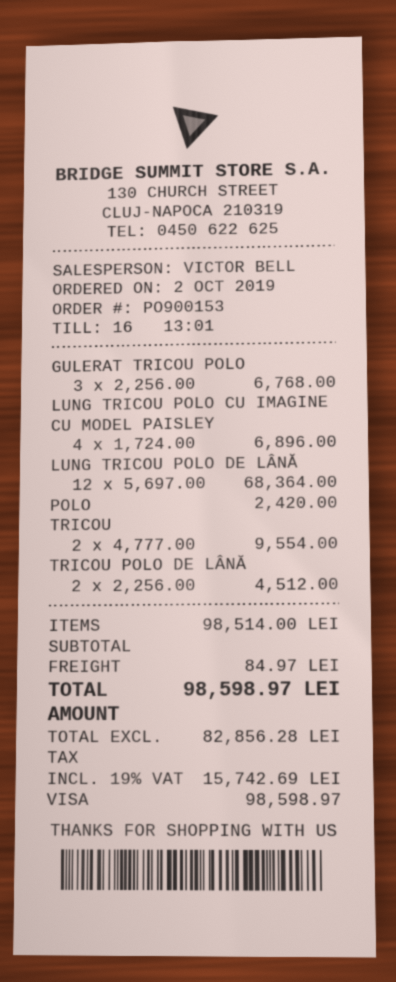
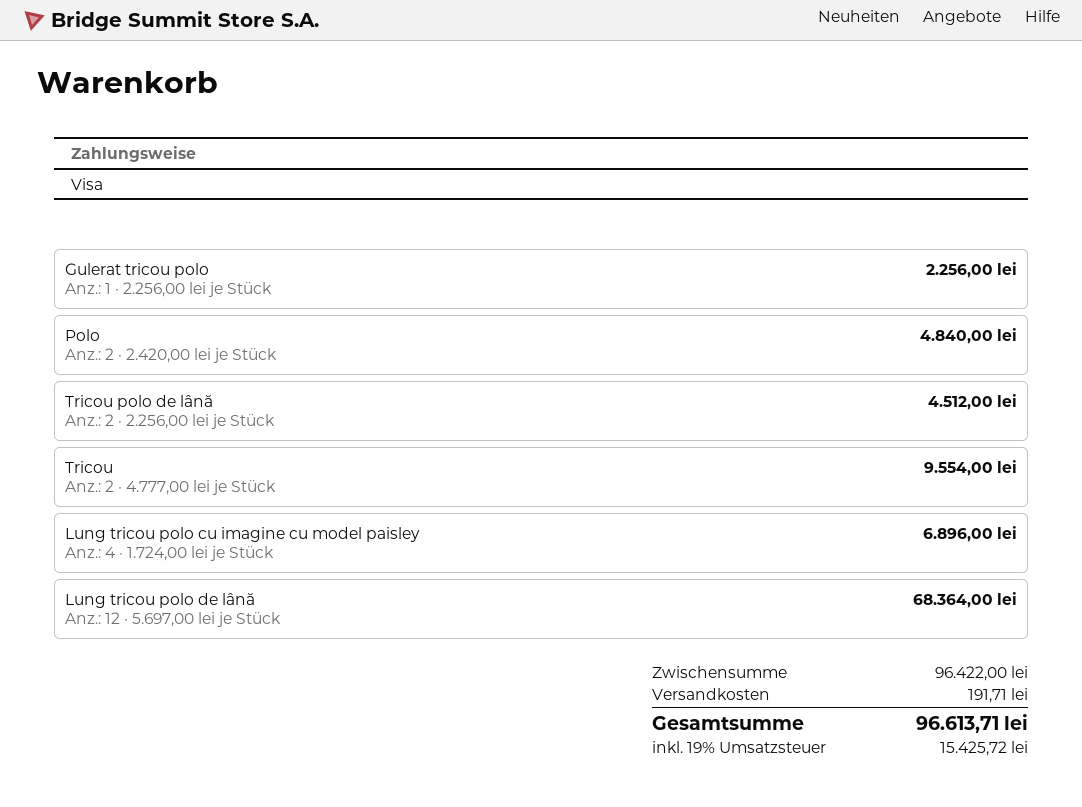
GULERAT TRICOU POLO: 3 x 2256.00 = 6768.00 -> 1 x 2256.00 = 2256.00
POLO: 1 x 2420.00 = 2420.00 -> 2 x 2420.00 = 4840.00
subtotal: 98514.00 -> 96422.00
shipping: 84.97 -> 191.71
tax: 19% = 15742.69 -> 19% = 15425.72
total: 98598.97 -> 96613.71

